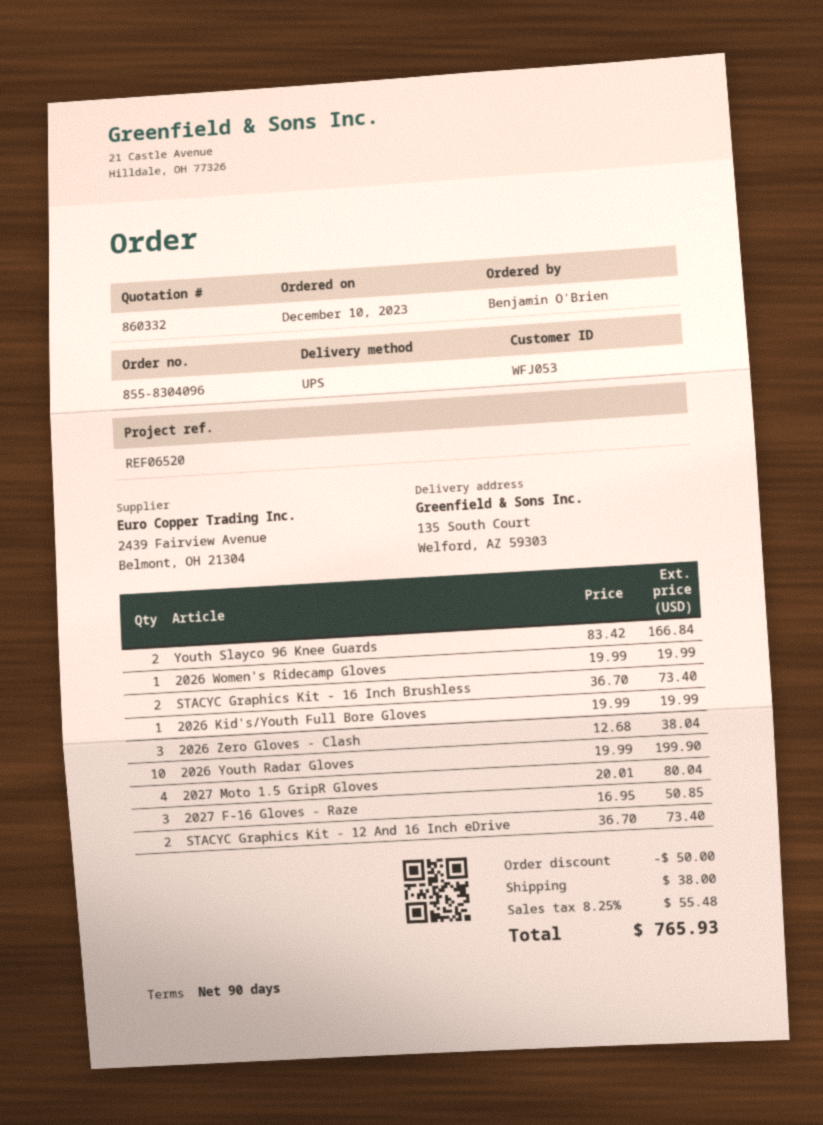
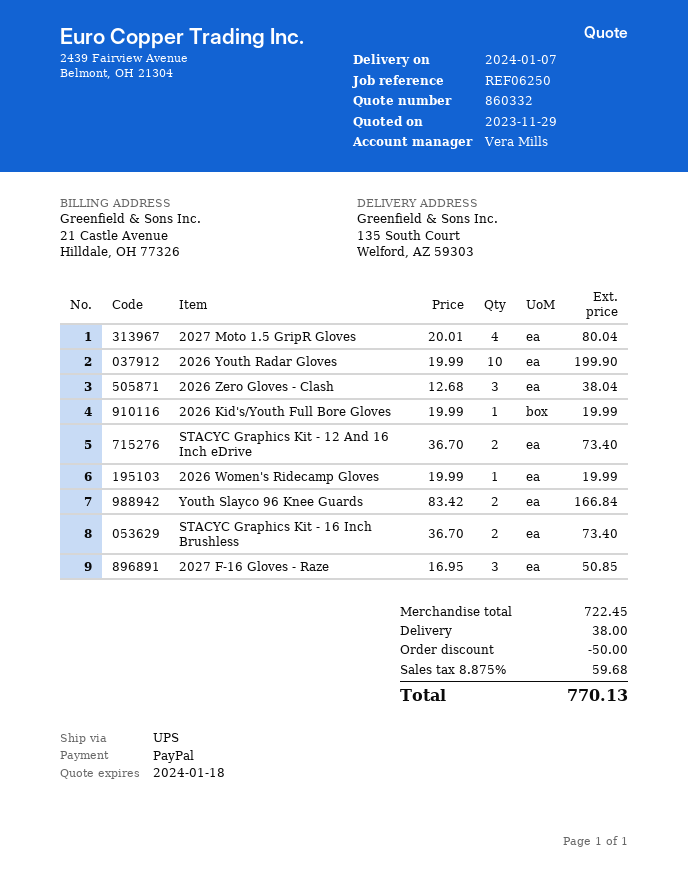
reference: REF06520 -> REF06250
tax: 8.25% = 55.48 -> 8.875% = 59.68
total: 765.93 -> 770.13

